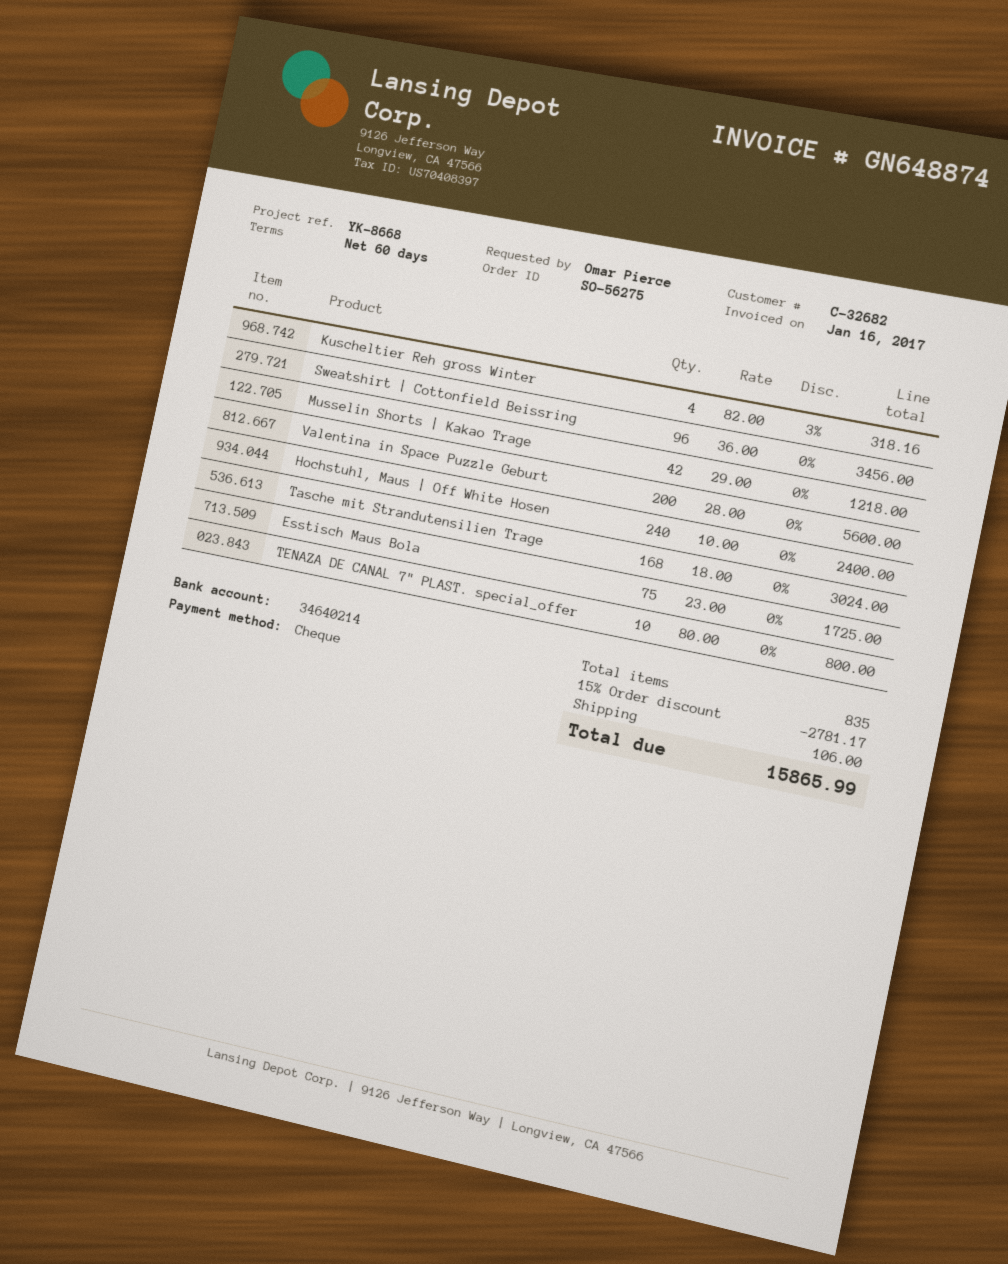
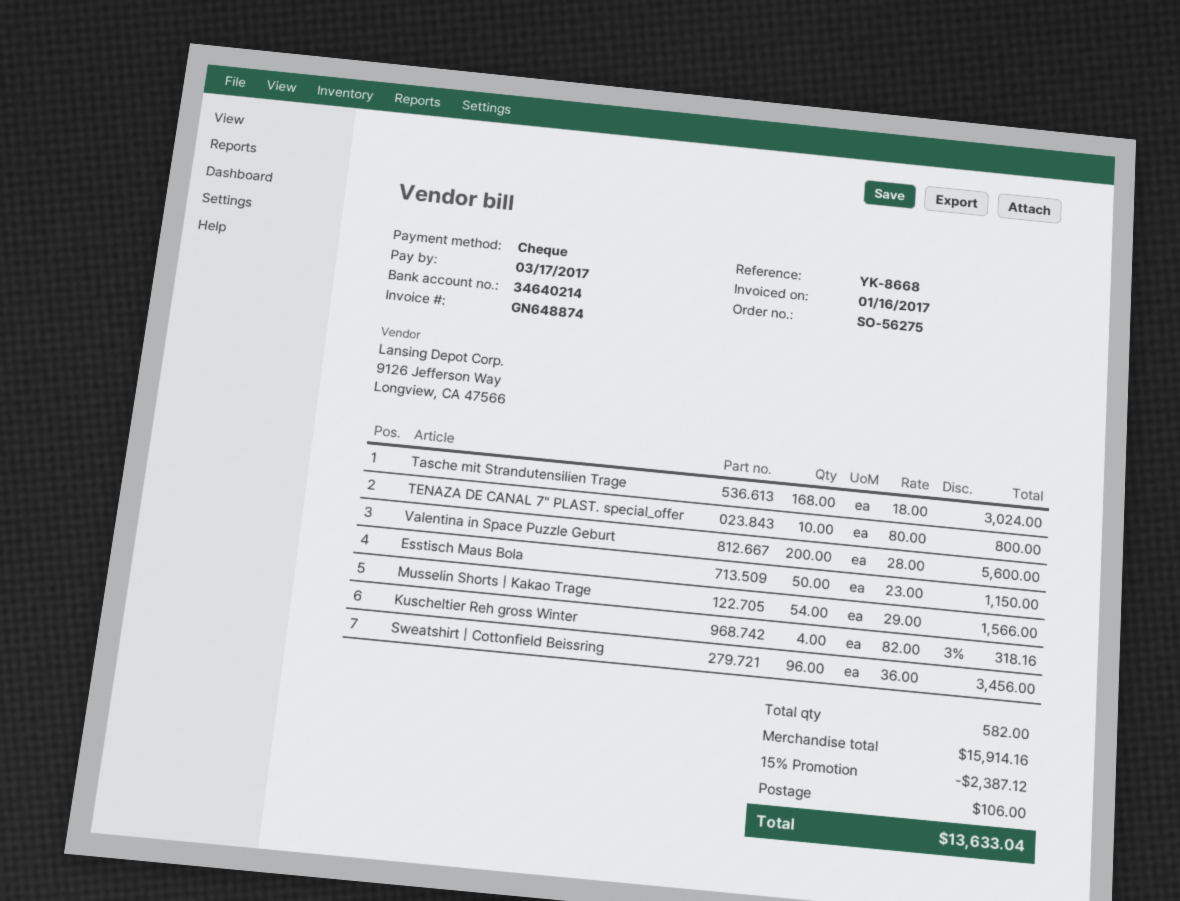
Musselin Shorts | Kakao Trage: 42 x 29.00 = 1218.00 -> 54 x 29.00 = 1566.00
Hochstuhl, Maus | Off White Hosen: 240 x 10.00 = 2400.00 -> none
Esstisch Maus Bola: 75 x 23.00 = 1725.00 -> 50 x 23.00 = 1150.00
total quantity: 835 -> 582
discount: 15% = 2781.17 -> 15% = 2387.12
total: 15865.99 -> 13633.04

